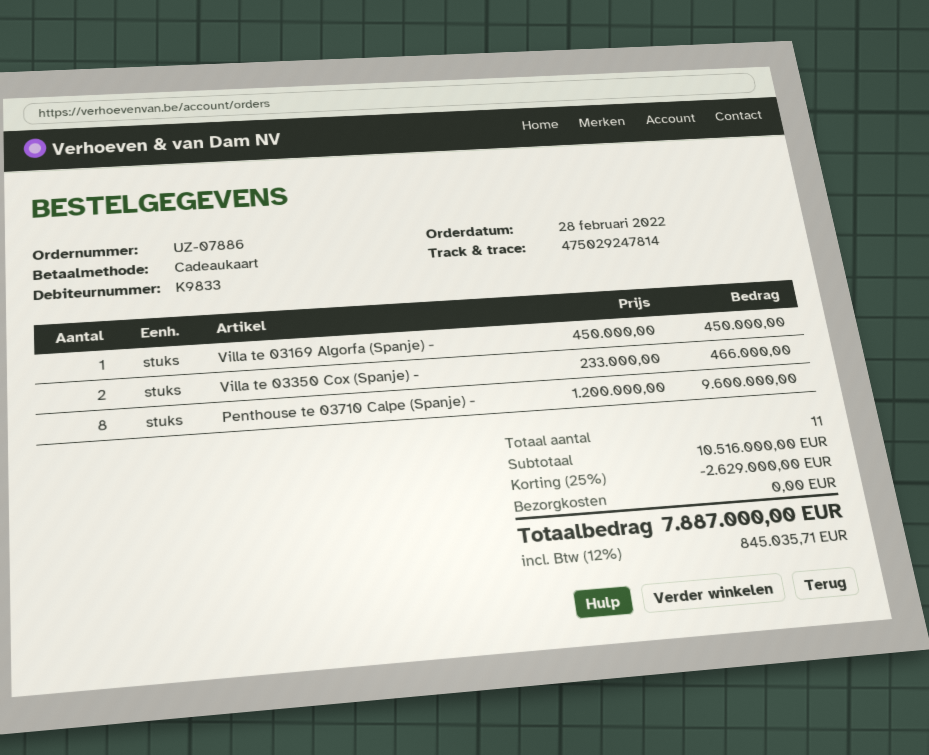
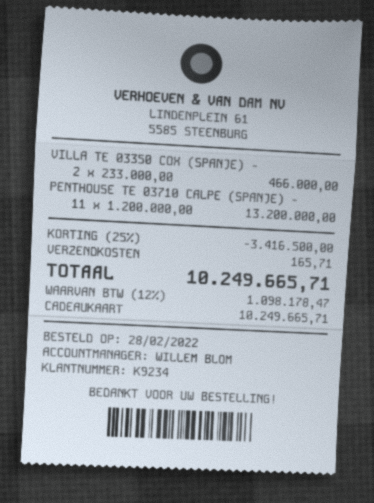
customer number: K9833 -> K9234
Villa te 03169 Algorfa (Spanje) -: 1 x 450000.00 = 450000.00 -> none
Penthouse te 03710 Calpe (Spanje) -: 8 x 1200000.00 = 9600000.00 -> 11 x 1200000.00 = 13200000.00
discount: 25% = 2629000.00 -> 25% = 3416500.00
shipping: 0.00 -> 165.71
tax: 12% = 845035.71 -> 12% = 1098178.47
total: 7887000.00 -> 10249665.71

